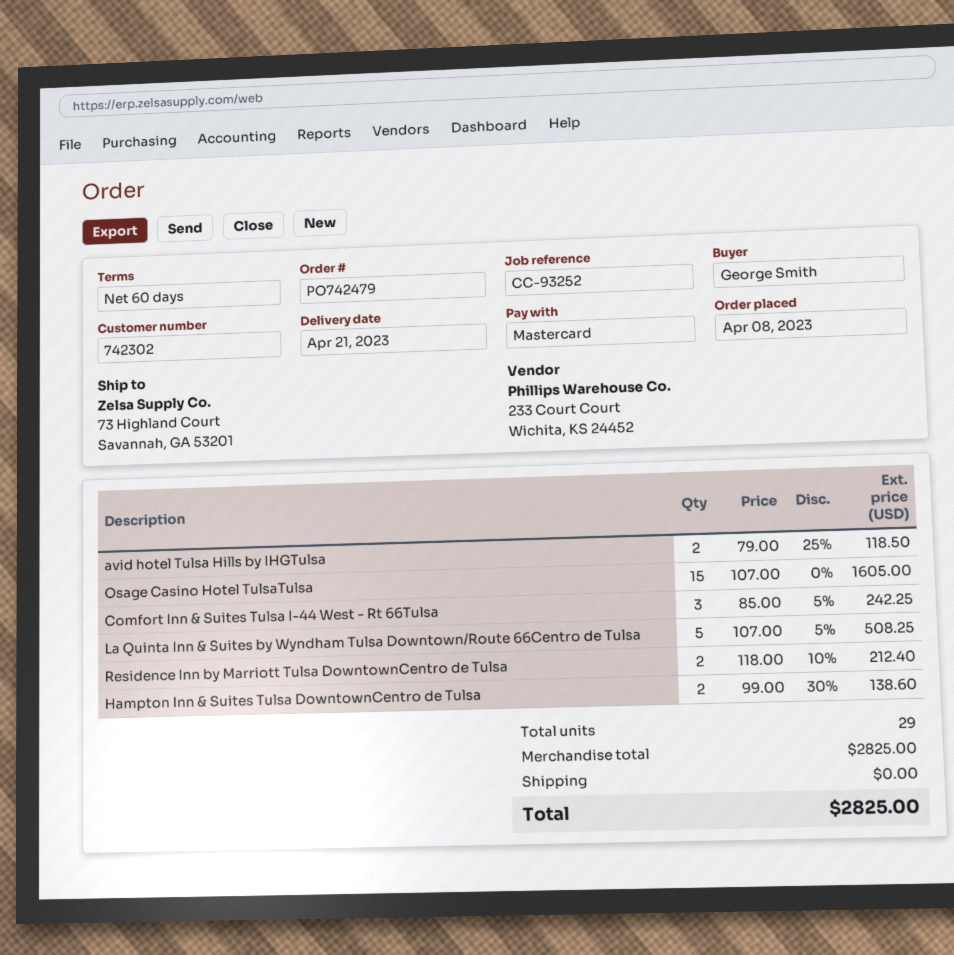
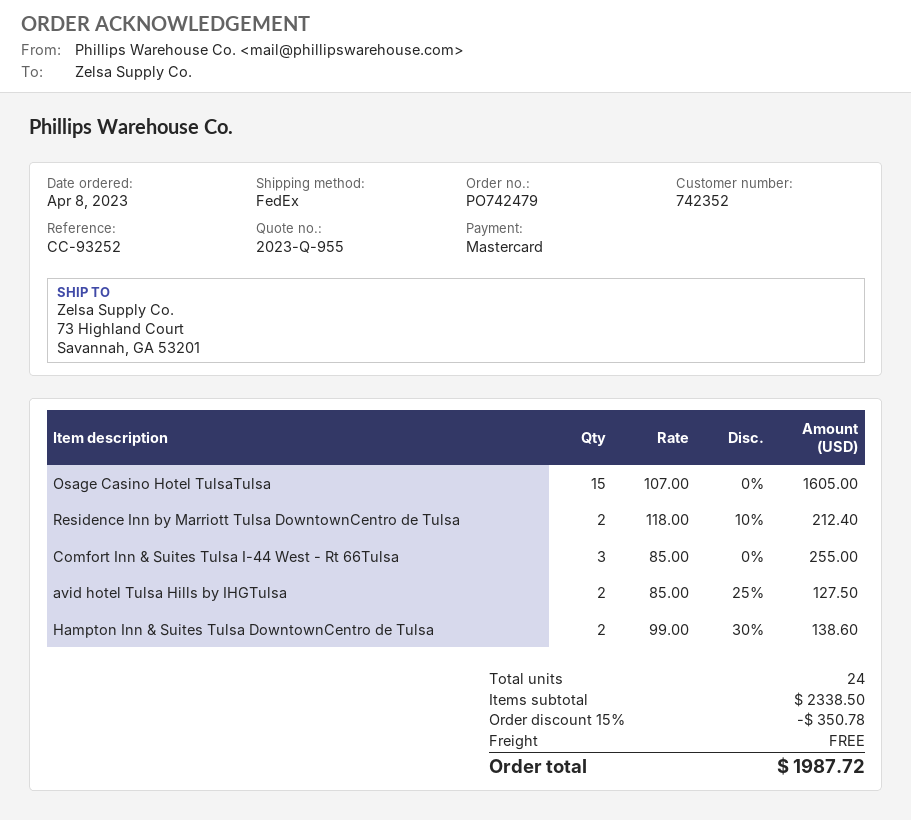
customer number: 742302 -> 742352
avid hotel Tulsa Hills by IHGTulsa: 2 x 79.00 - 25% = 118.50 -> 2 x 85.00 - 25% = 127.50
Comfort Inn & Suites Tulsa I-44 West - Rt 66Tulsa: 3 x 85.00 - 5% = 242.25 -> 3 x 85.00 = 255.00
La Quinta Inn & Suites by Wyndham Tulsa Downtown/Route 66Centro de Tulsa: 5 x 107.00 - 5% = 508.25 -> none
total quantity: 29 -> 24
subtotal: 2825.00 -> 2338.50
discount: none -> 15% = 350.78
total: 2825.00 -> 1987.72

